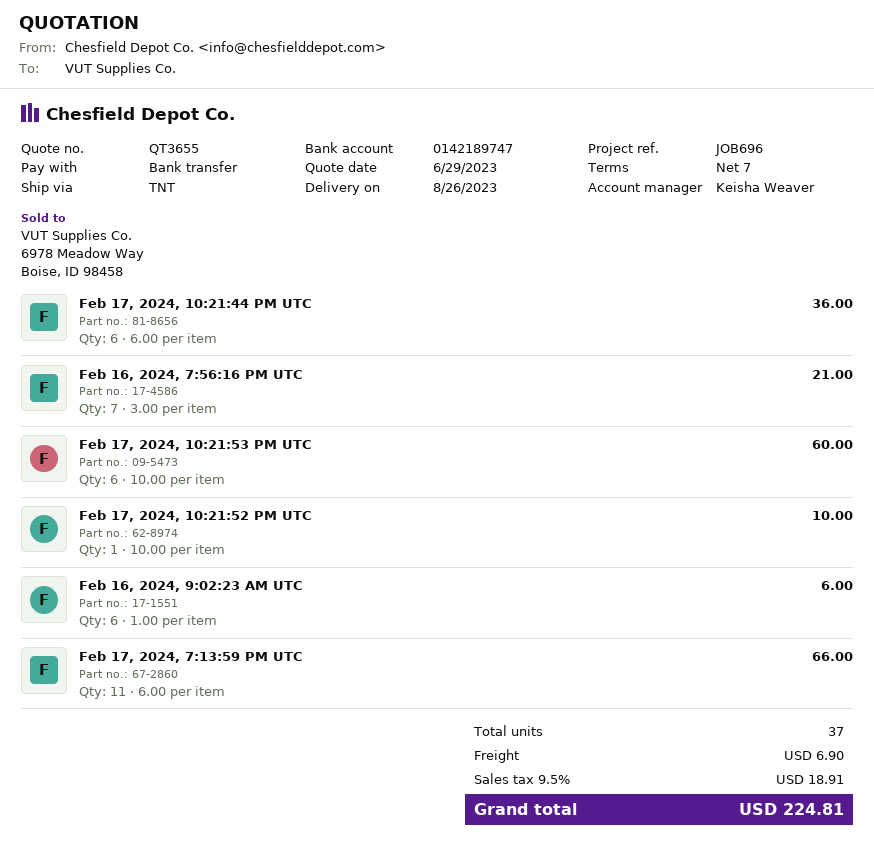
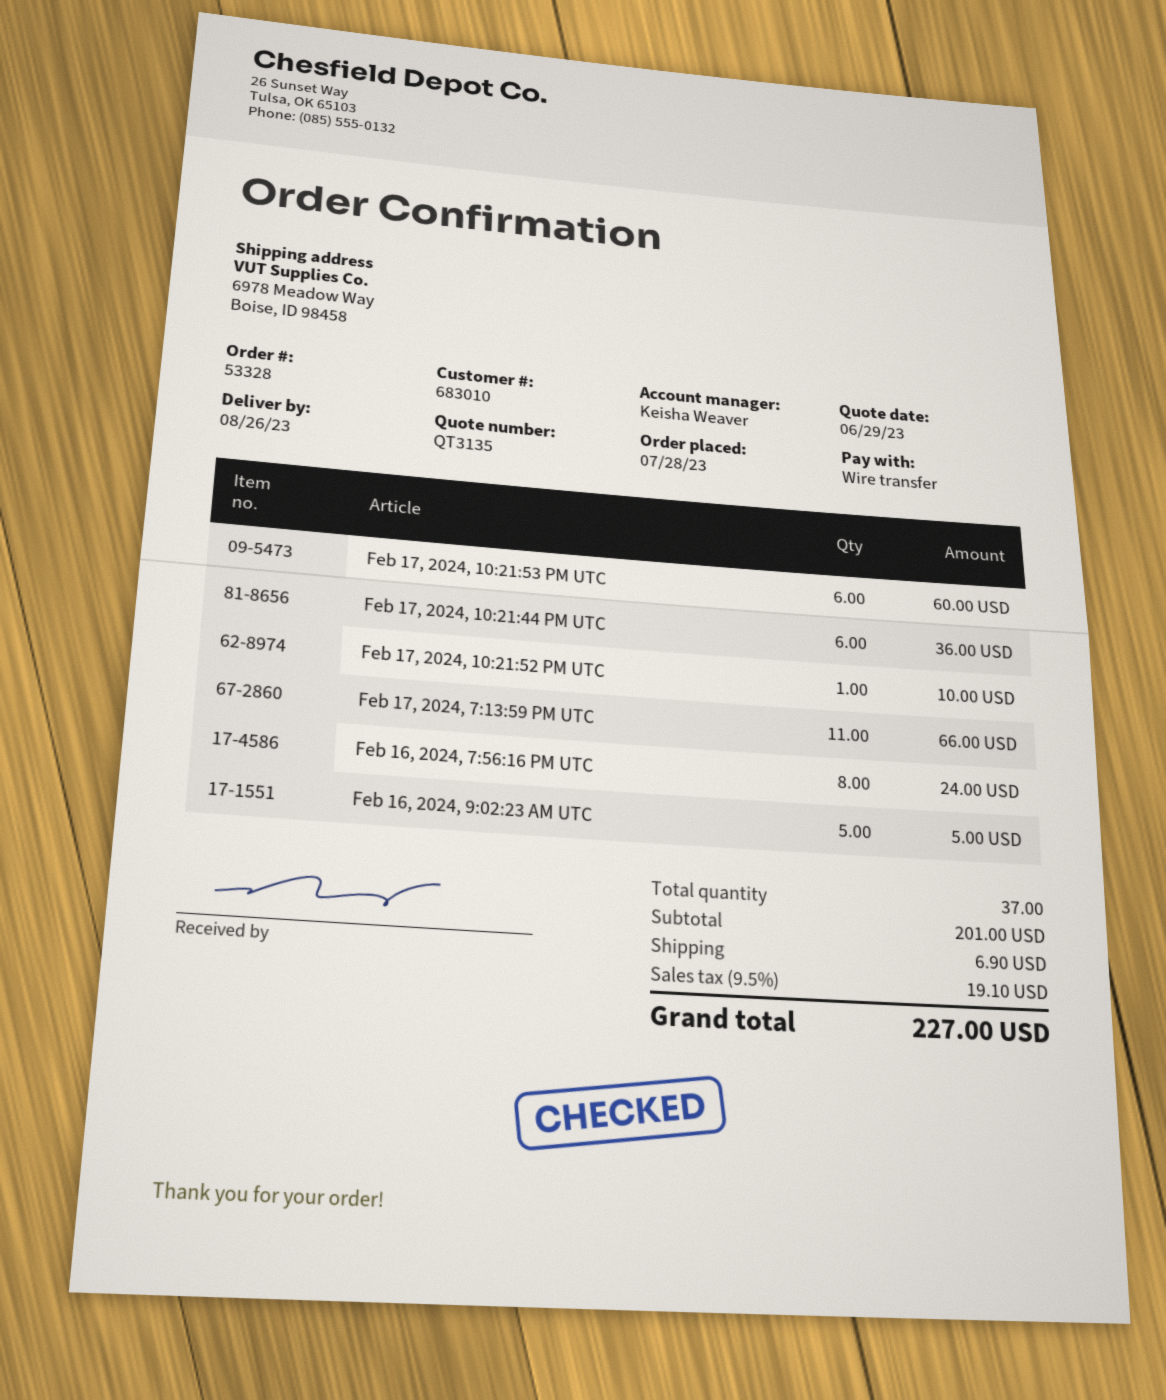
quote number: QT3655 -> QT3135
Feb 16, 2024, 7:56:16 PM UTC: 7 for 21.00 -> 8 for 24.00
Feb 16, 2024, 9:02:23 AM UTC: 6 for 6.00 -> 5 for 5.00
tax: 9.5% = 18.91 -> 9.5% = 19.10
total: 224.81 -> 227.00

